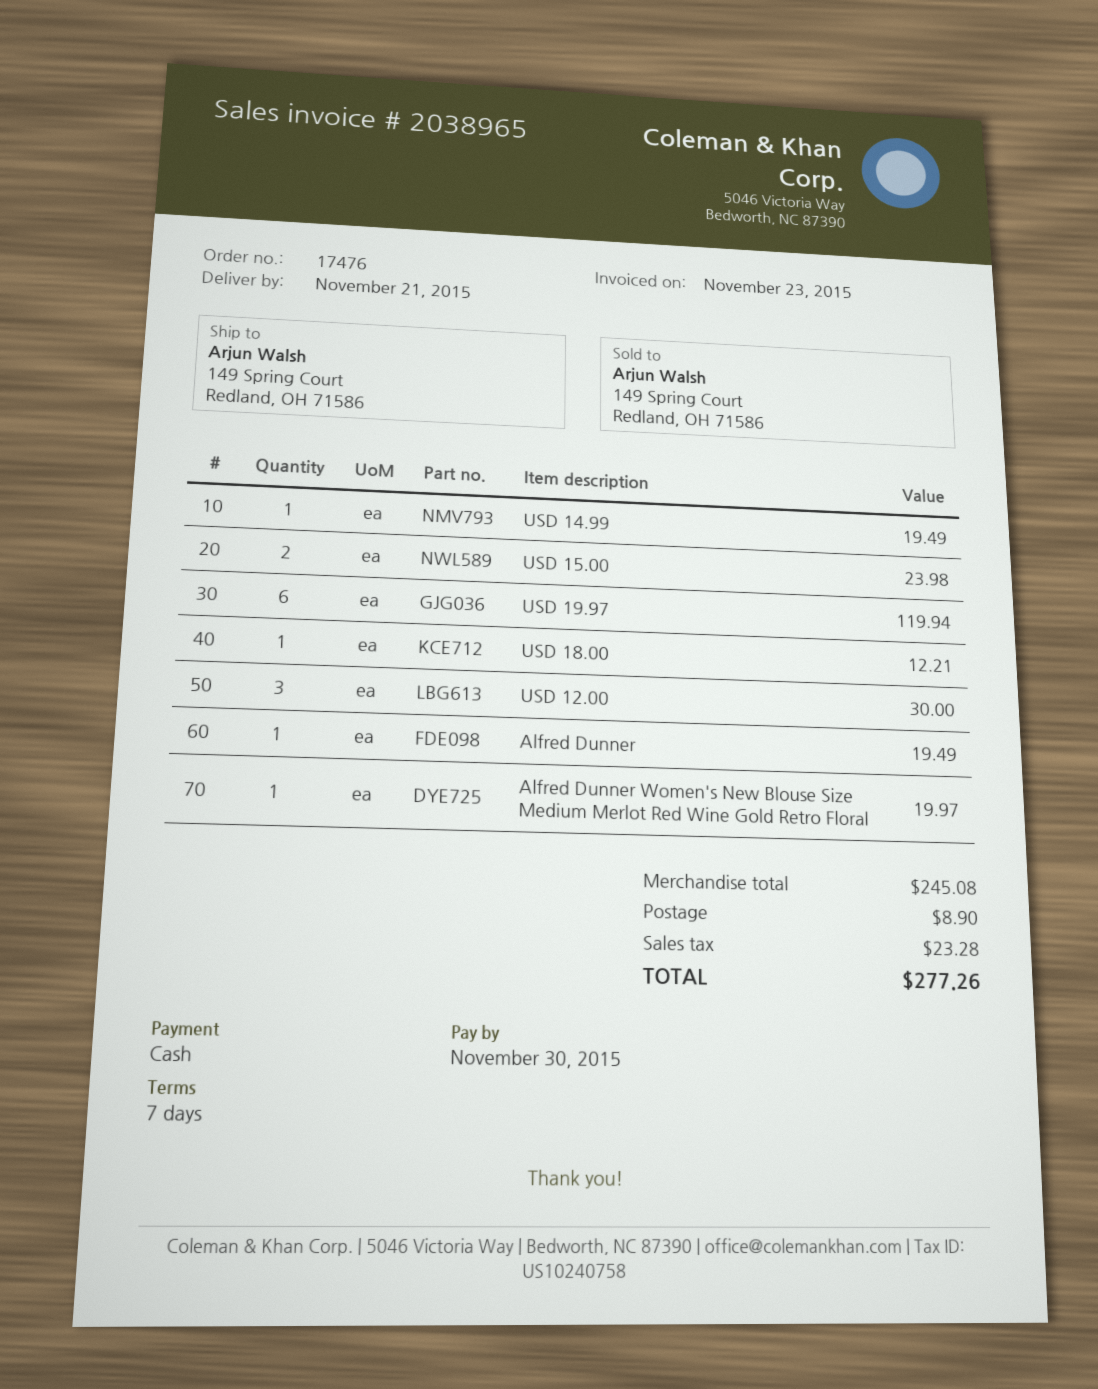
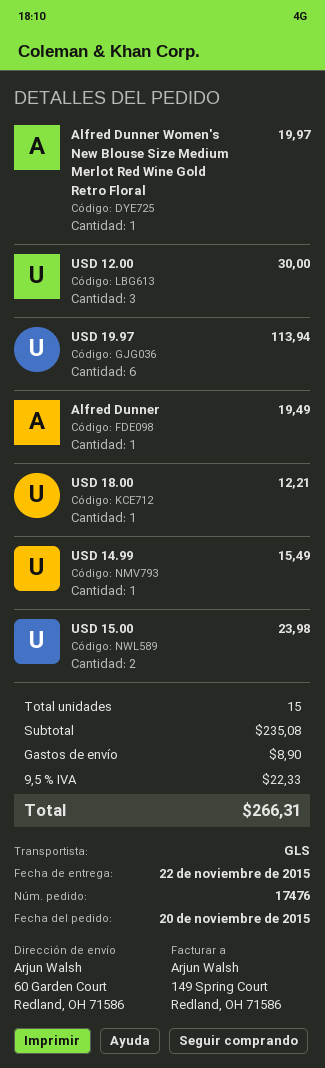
delivery date: 2015-11-21 -> 2015-11-22
ship to: 149 Spring Court, Redland, OH 71586 -> 60 Garden Court, Redland, OH 71586
USD 14.99: 1 for 19.49 -> 1 for 15.49
USD 19.97: 6 for 119.94 -> 6 for 113.94
subtotal: 245.08 -> 235.08
tax: 23.28 -> 22.33
total: 277.26 -> 266.31

